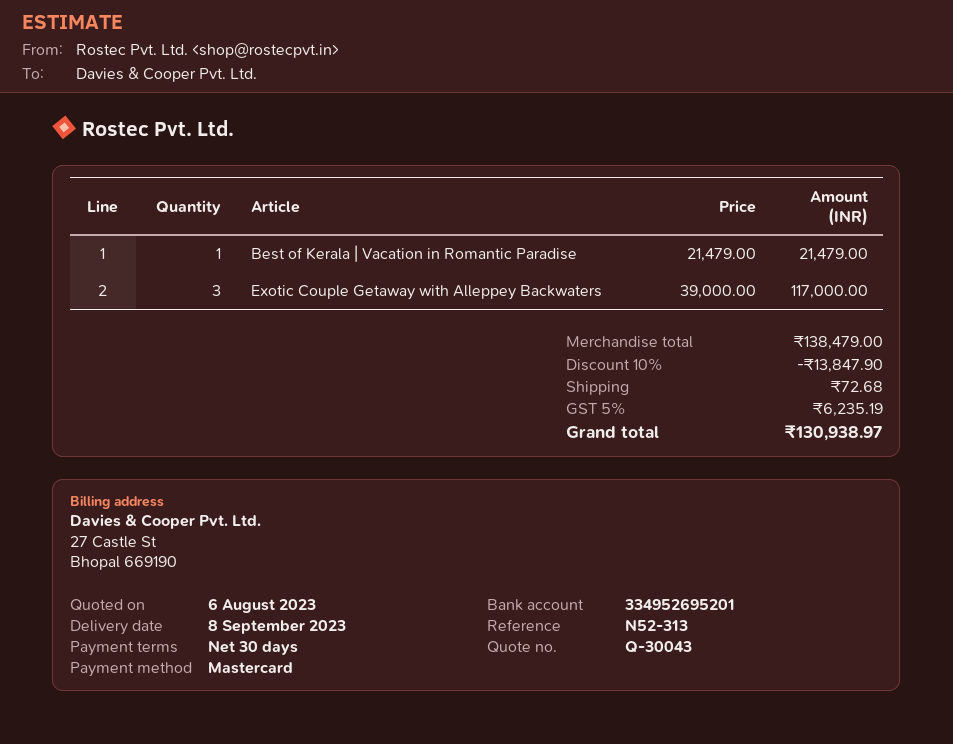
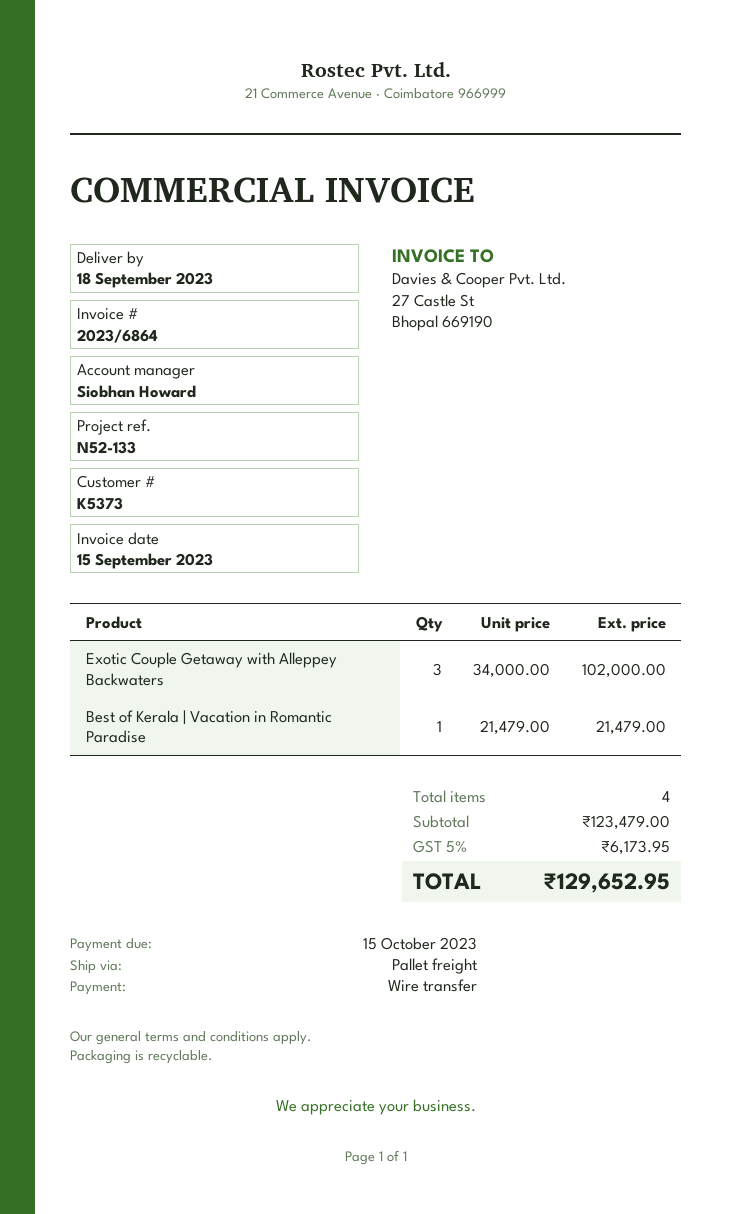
delivery date: 2023-09-08 -> 2023-09-18
reference: N52-313 -> N52-133
payment method: Mastercard -> bank transfer
Exotic Couple Getaway with Alleppey Backwaters: 3 x 39000.00 = 117000.00 -> 3 x 34000.00 = 102000.00
subtotal: 138479.00 -> 123479.00
discount: 10% = 13847.90 -> none
shipping: 72.68 -> none
tax: 5% = 6235.19 -> 5% = 6173.95
total: 130938.97 -> 129652.95

